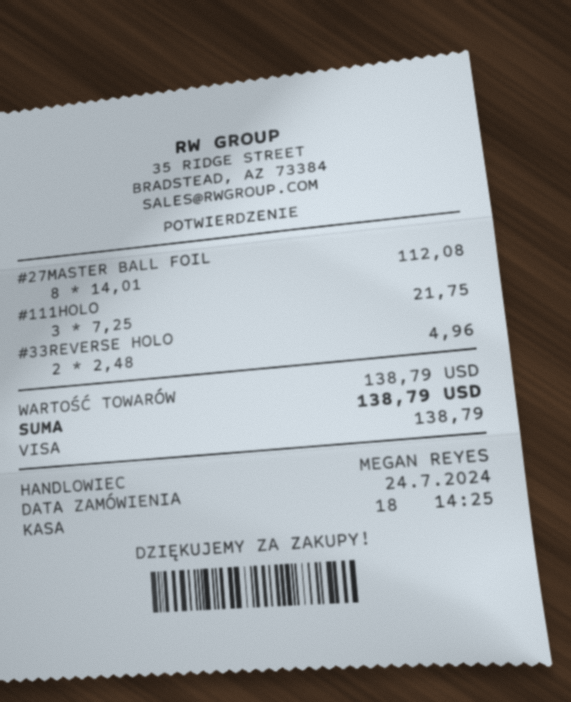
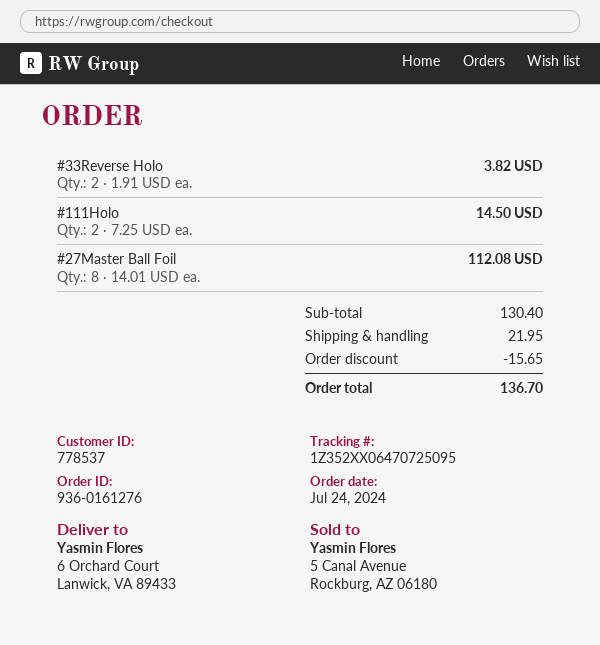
#111HOLO: 3 x 7.25 = 21.75 -> 2 x 7.25 = 14.50
#33REVERSE HOLO: 2 x 2.48 = 4.96 -> 2 x 1.91 = 3.82
subtotal: 138.79 -> 130.40
discount: none -> 15.65
shipping: none -> 21.95
total: 138.79 -> 136.70

